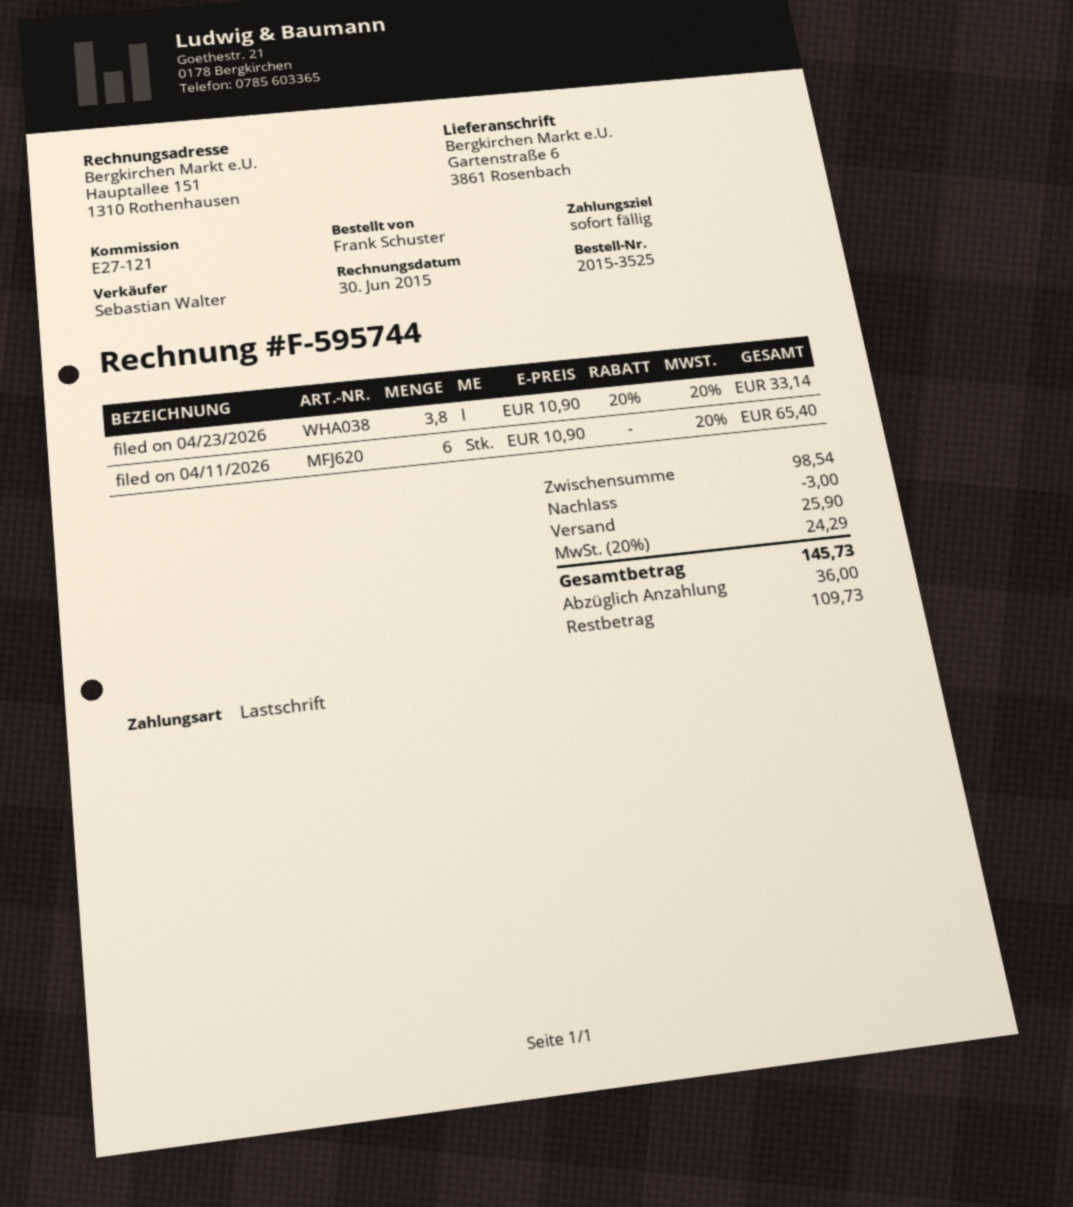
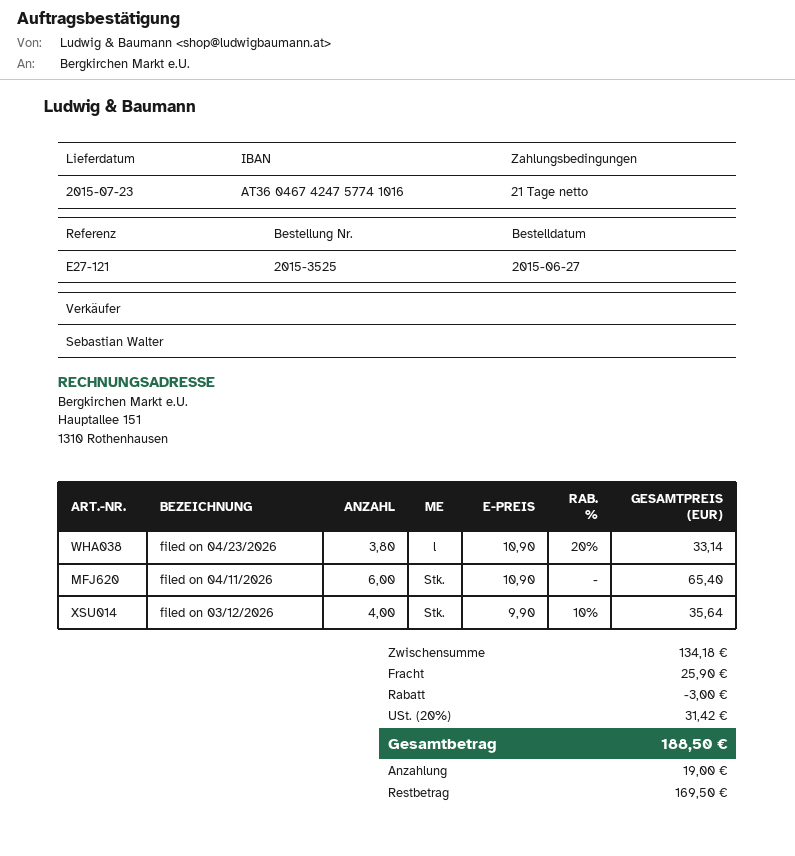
payment terms: on receipt -> 21 days
filed on 03/12/2026: none -> 4 x 9.90 - 10% = 35.64
subtotal: 98.54 -> 134.18
tax: 20% = 24.29 -> 20% = 31.42
total: 145.73 -> 188.50
deposit: 36.00 -> 19.00
balance: 109.73 -> 169.50

